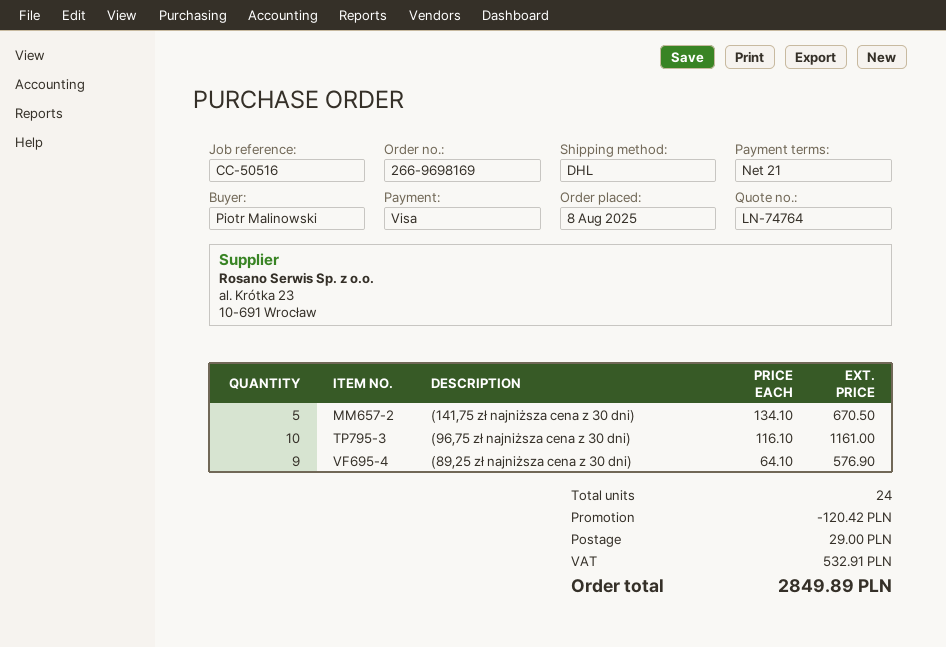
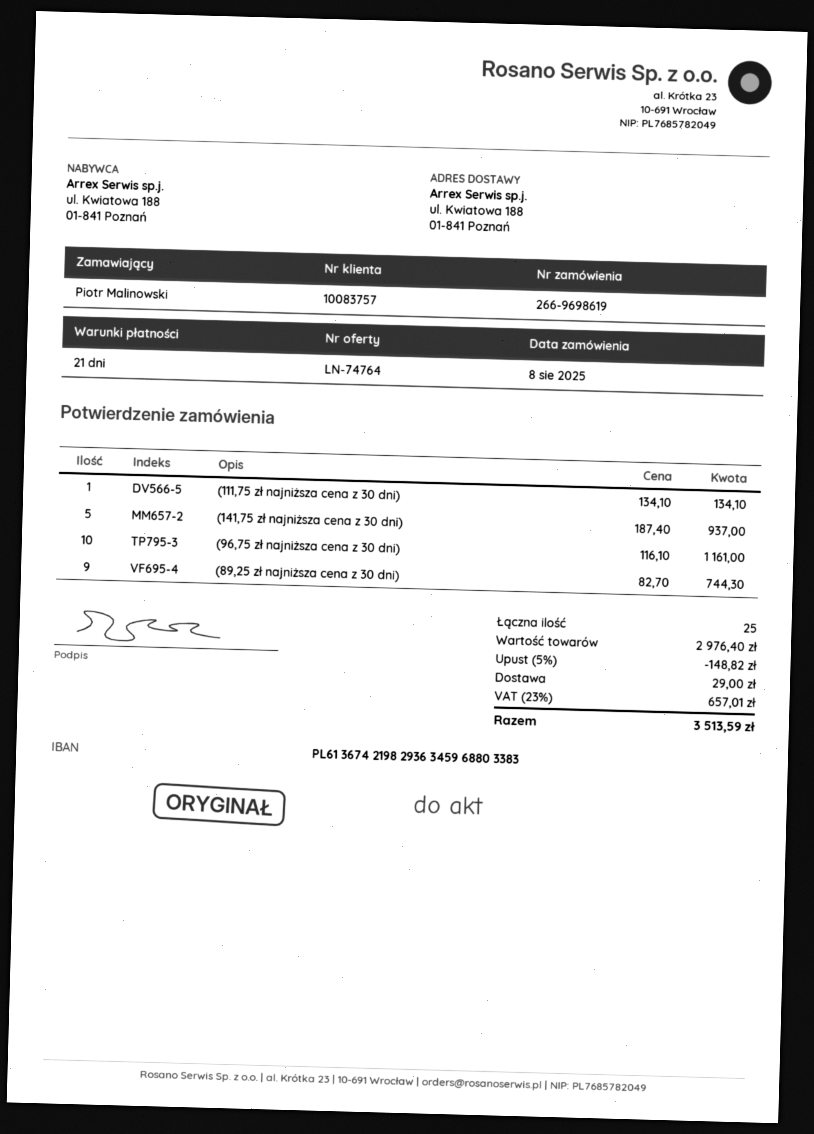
order number: 266-9698169 -> 266-9698619
(141,75 zł najniższa cena z 30 dni): 5 x 134.10 = 670.50 -> 5 x 187.40 = 937.00
(89,25 zł najniższa cena z 30 dni): 9 x 64.10 = 576.90 -> 9 x 82.70 = 744.30
(111,75 zł najniższa cena z 30 dni): none -> 1 x 134.10 = 134.10
total quantity: 24 -> 25
discount: 120.42 -> 148.82
tax: 532.91 -> 657.01
total: 2849.89 -> 3513.59

